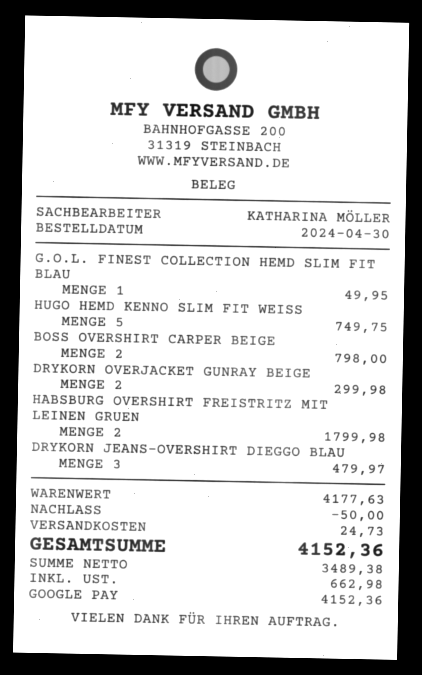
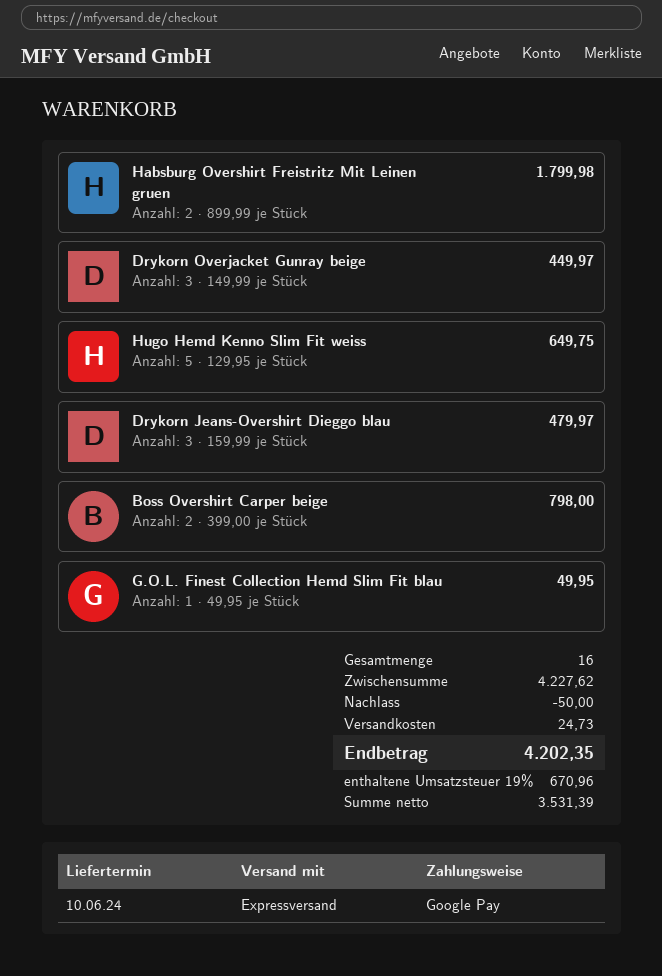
HUGO HEMD KENNO SLIM FIT WEISS: 5 for 749.75 -> 5 for 649.75
DRYKORN OVERJACKET GUNRAY BEIGE: 2 for 299.98 -> 3 for 449.97
subtotal: 4177.63 -> 4227.62
net: 3489.38 -> 3531.39
tax: 662.98 -> 670.96
total: 4152.36 -> 4202.35

